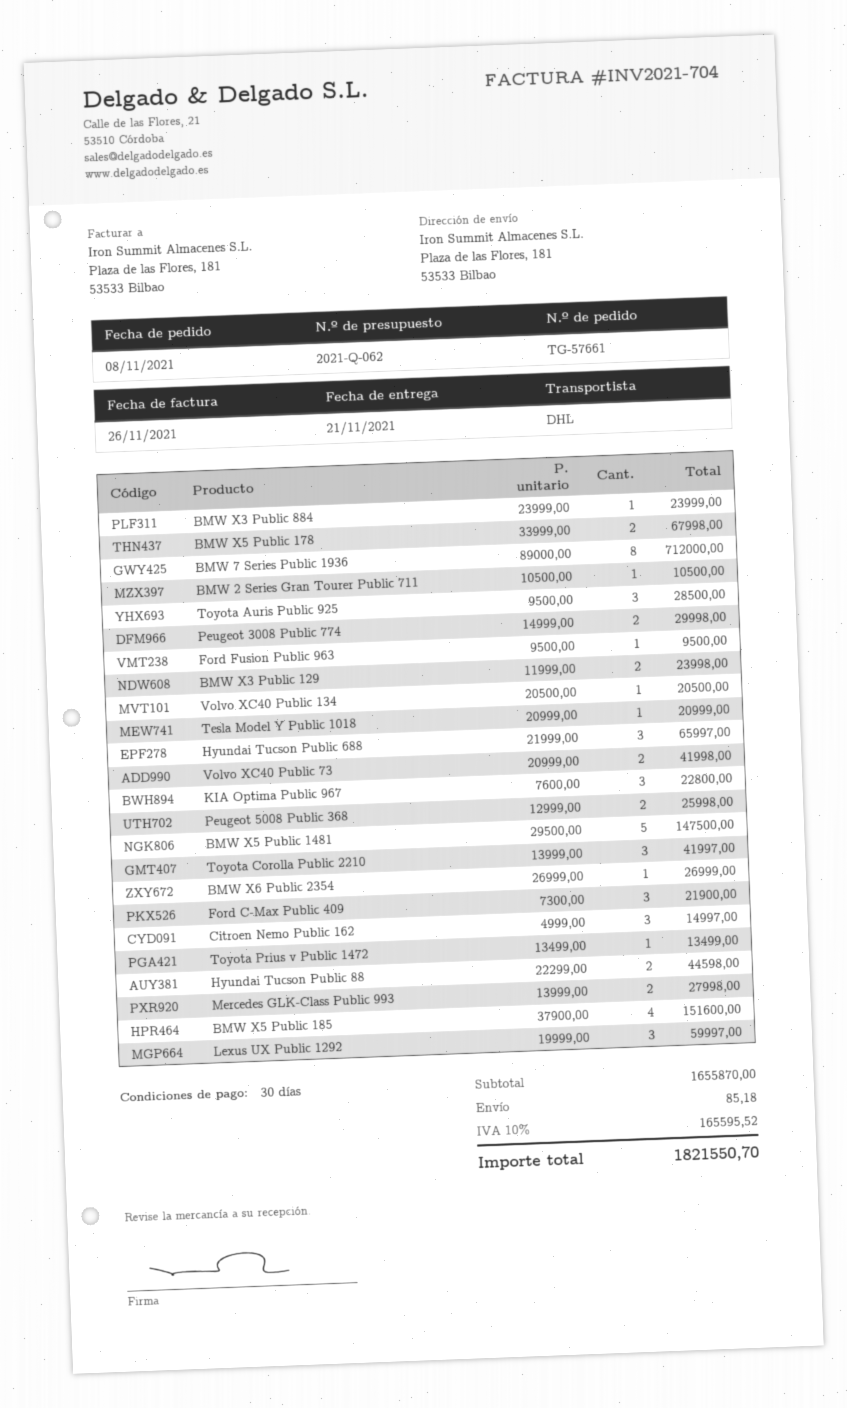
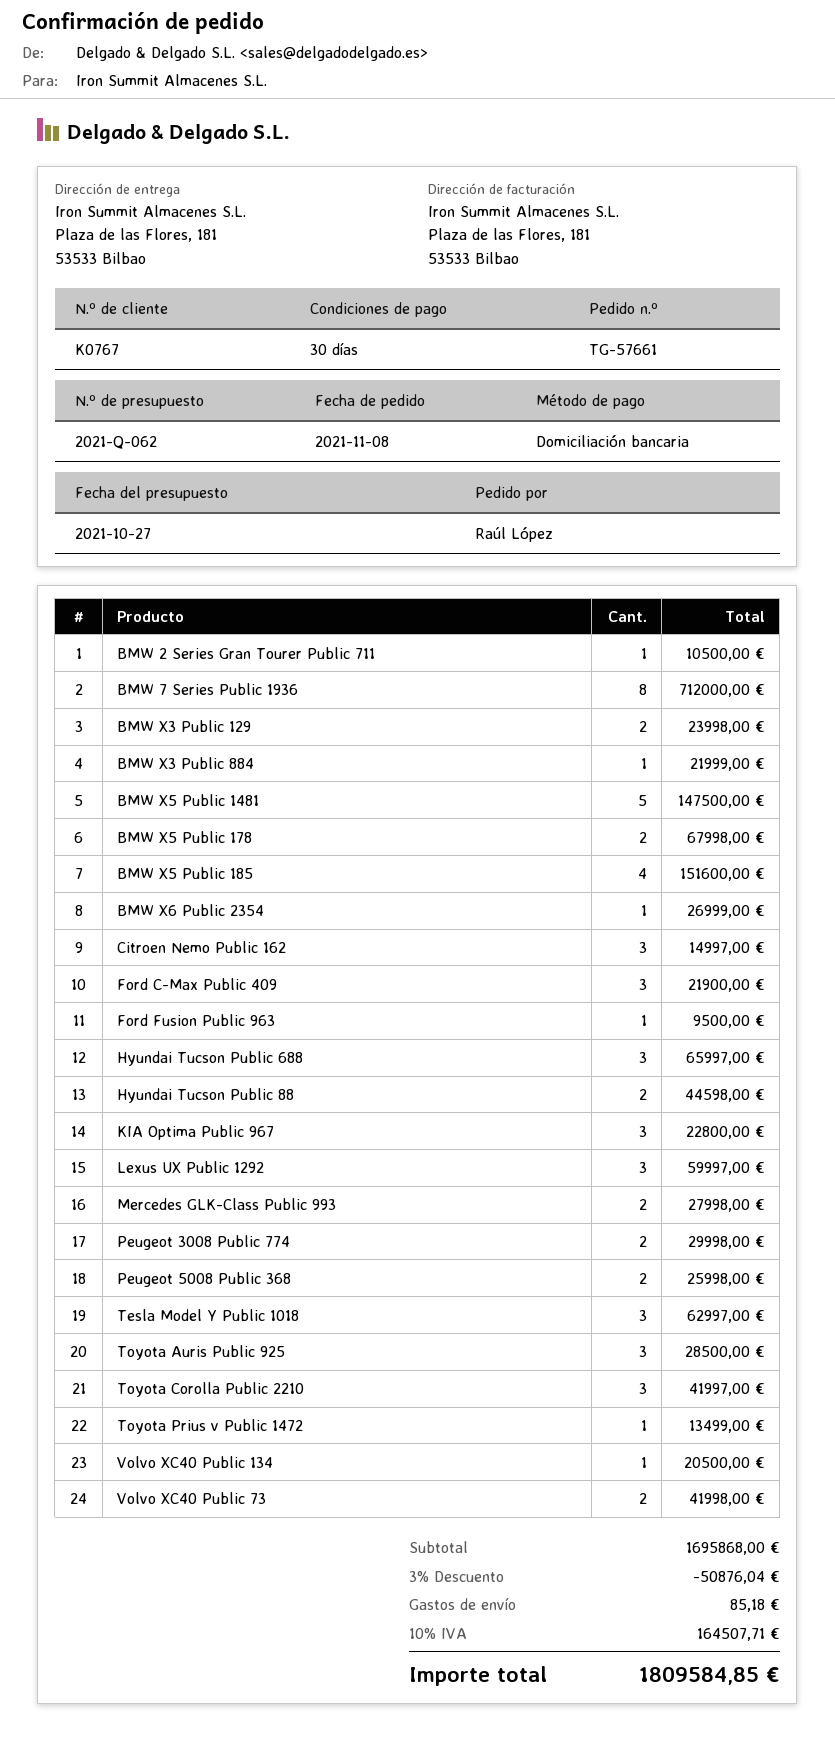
BMW X3 Public 884: 1 for 23999.00 -> 1 for 21999.00
Tesla Model Y Public 1018: 1 for 20999.00 -> 3 for 62997.00
subtotal: 1655870.00 -> 1695868.00
discount: none -> 3% = 50876.04
tax: 10% = 165595.52 -> 10% = 164507.71
total: 1821550.70 -> 1809584.85

